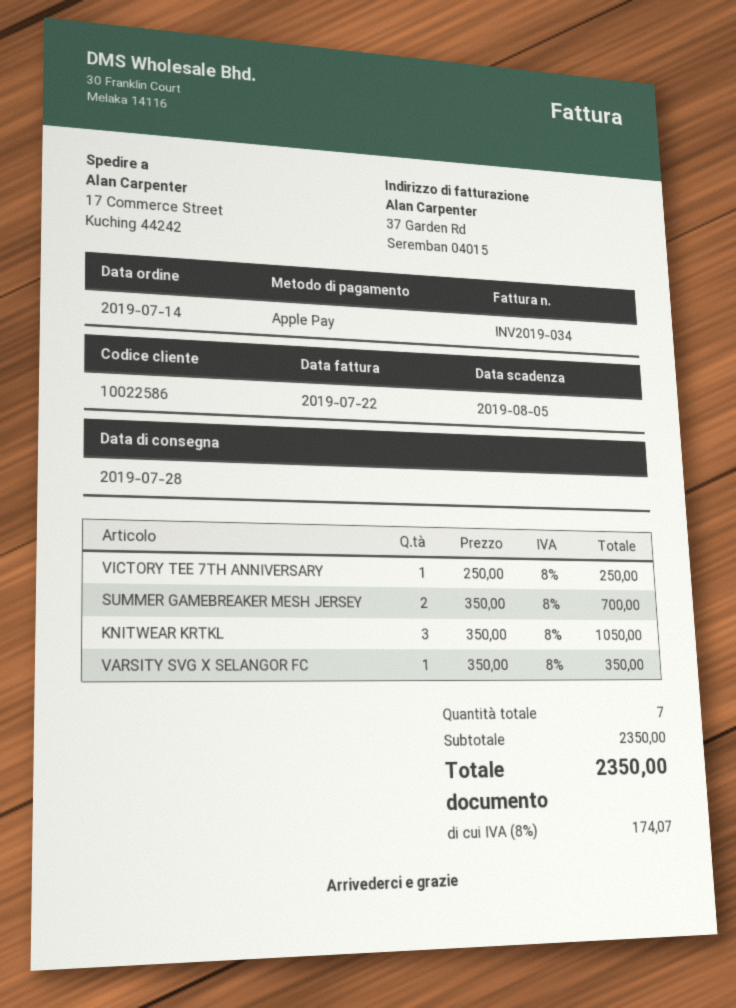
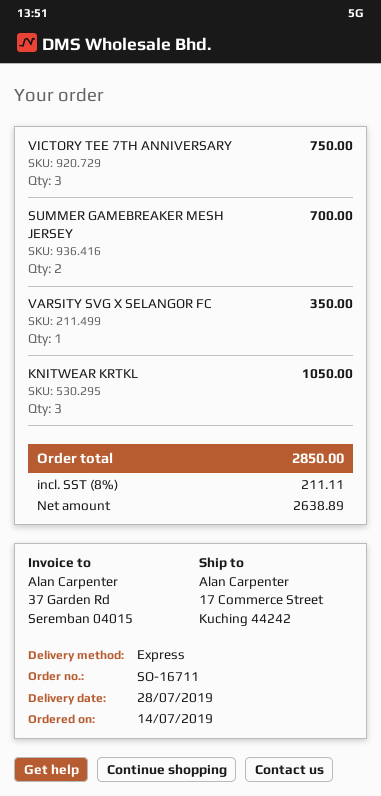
VICTORY TEE 7TH ANNIVERSARY: 1 for 250.00 -> 3 for 750.00
tax: 8% = 174.07 -> 8% = 211.11
total: 2350.00 -> 2850.00

